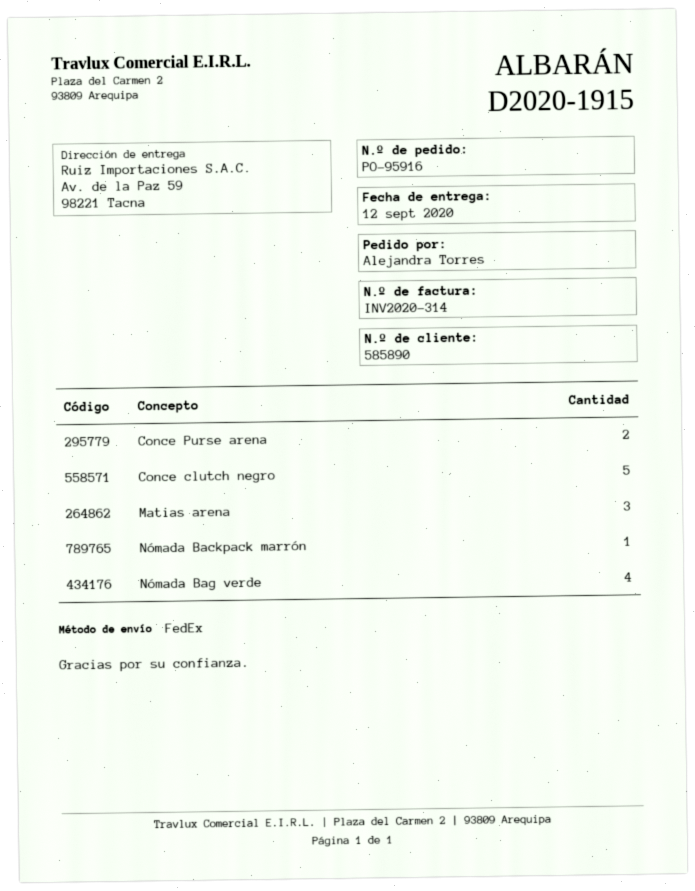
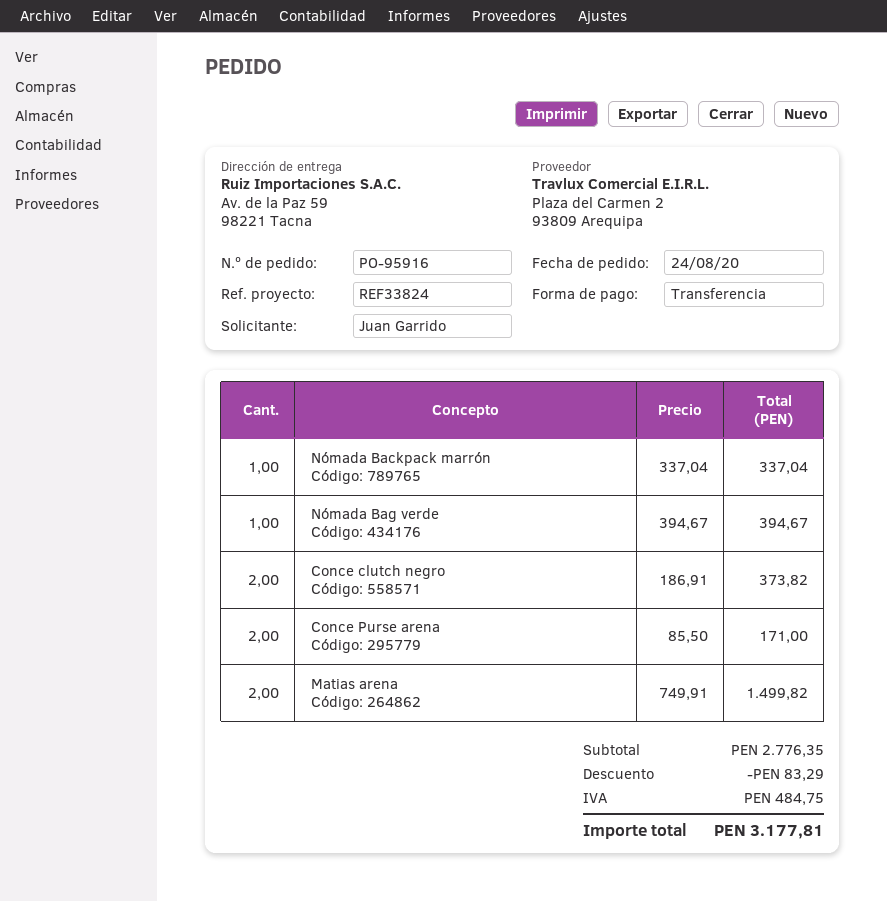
ordered by: Alejandra Torres -> Juan Garrido
Conce clutch negro: 5 -> 2
Matias arena: 3 -> 2
Nómada Bag verde: 4 -> 1

